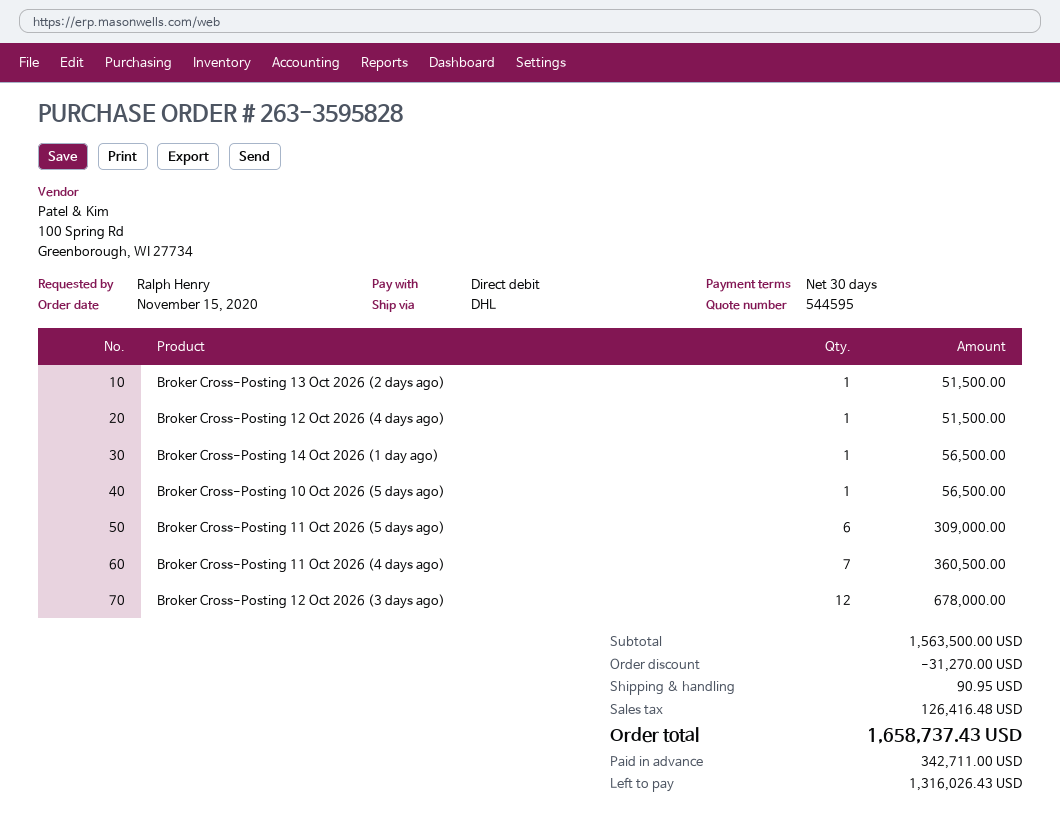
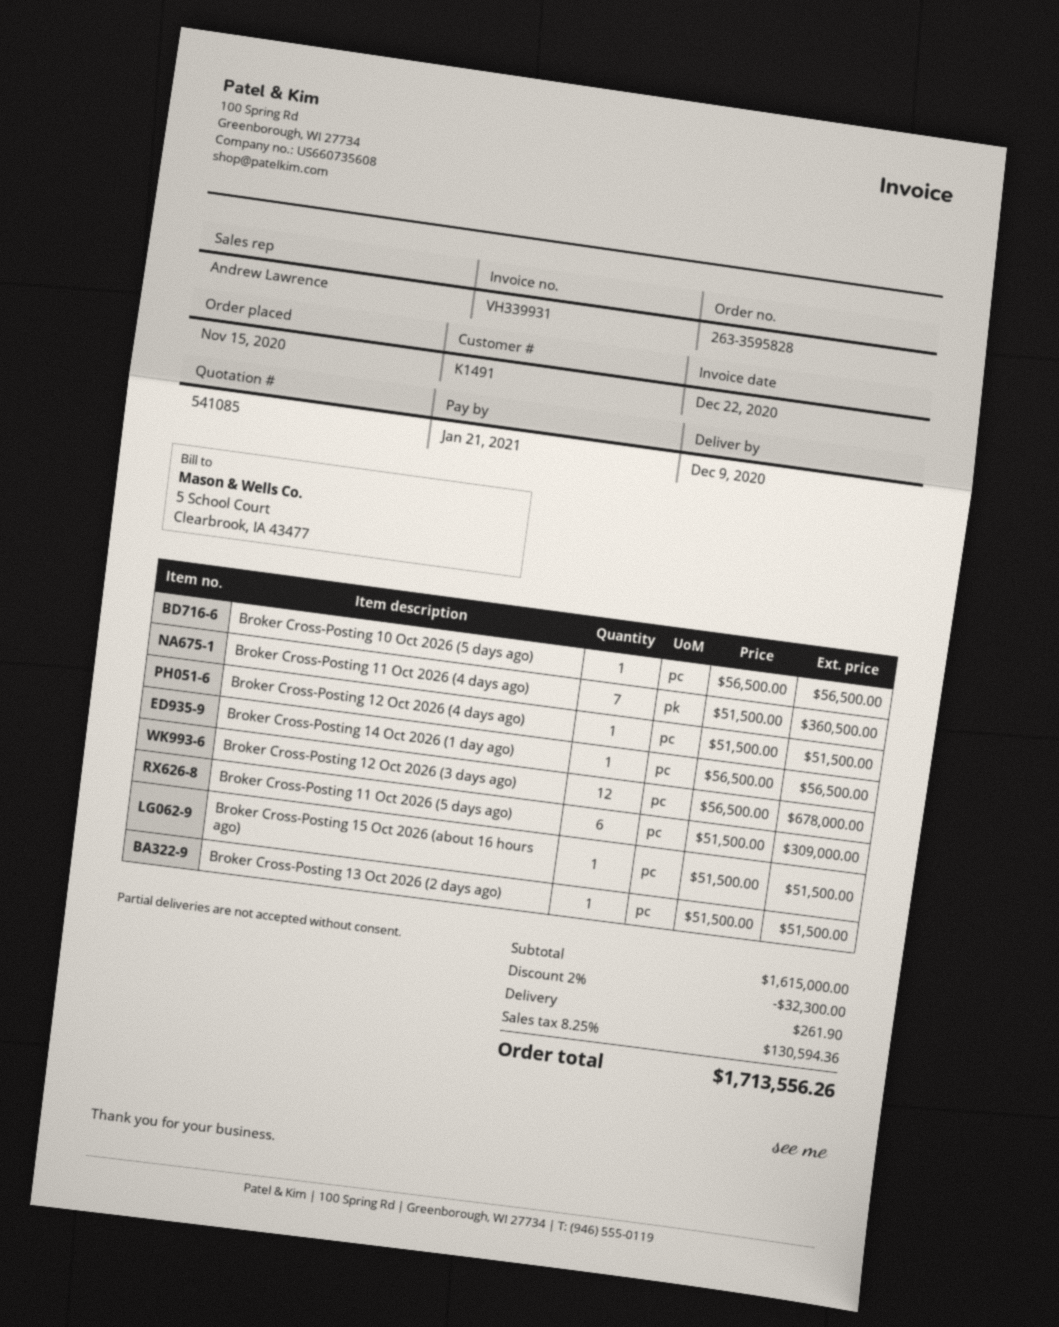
quote number: 544595 -> 541085
Broker Cross-Posting 15 Oct 2026 (about 16 hours ago): none -> 1 for 51500.00
subtotal: 1563500.00 -> 1615000.00
discount: 31270.00 -> 32300.00
shipping: 90.95 -> 261.90
tax: 126416.48 -> 130594.36
total: 1658737.43 -> 1713556.26

